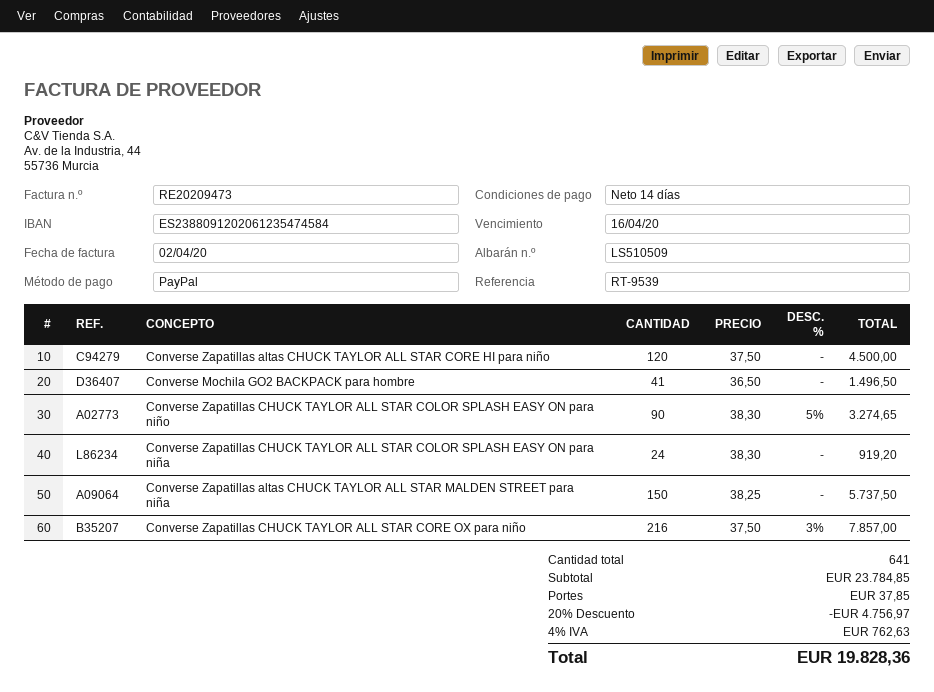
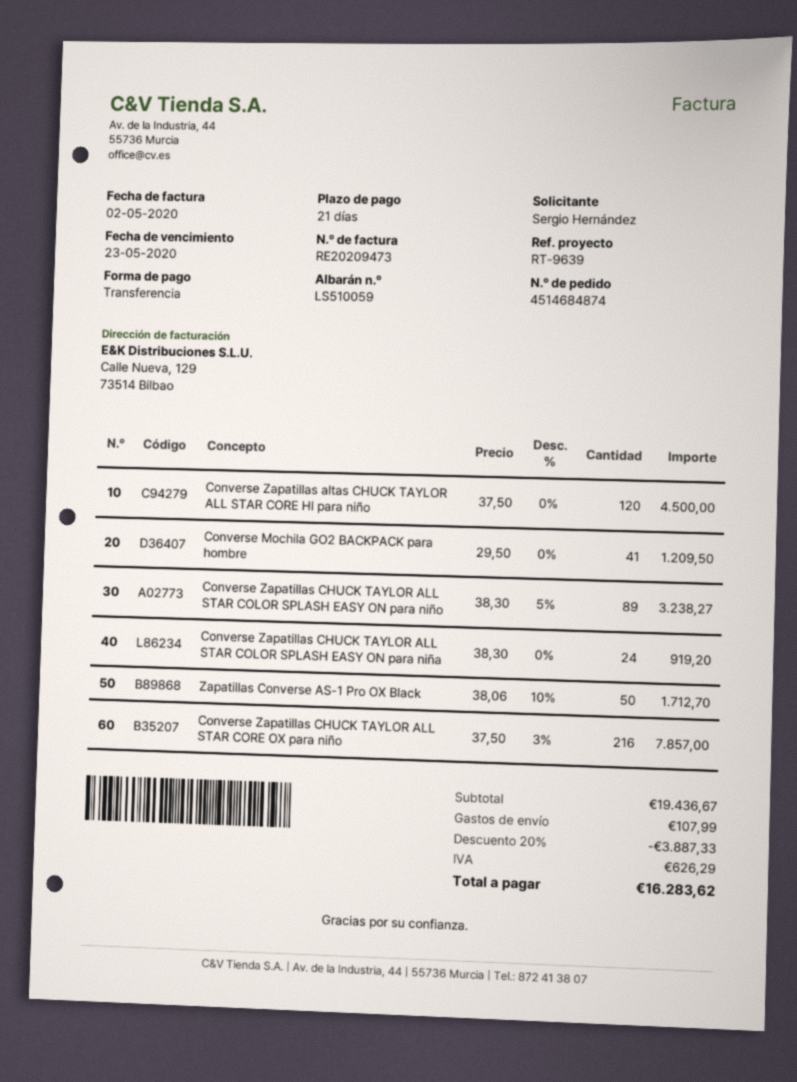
delivery note number: LS510509 -> LS510059
invoice date: 2020-04-02 -> 2020-05-02
payment terms: 14 days -> 21 days
due date: 2020-04-16 -> 2020-05-23
reference: RT-9539 -> RT-9639
payment method: PayPal -> bank transfer
Converse Mochila GO2 BACKPACK para hombre: 41 x 36.50 = 1496.50 -> 41 x 29.50 = 1209.50
Converse Zapatillas CHUCK TAYLOR ALL STAR COLOR SPLASH EASY ON para niño: 90 x 38.30 - 5% = 3274.65 -> 89 x 38.30 - 5% = 3238.27
Converse Zapatillas altas CHUCK TAYLOR ALL STAR MALDEN STREET para niña: 150 x 38.25 = 5737.50 -> none
Zapatillas Converse AS-1 Pro OX Black: none -> 50 x 38.06 - 10% = 1712.70
subtotal: 23784.85 -> 19436.67
discount: 20% = 4756.97 -> 20% = 3887.33
shipping: 37.85 -> 107.99
tax: 762.63 -> 626.29
total: 19828.36 -> 16283.62

